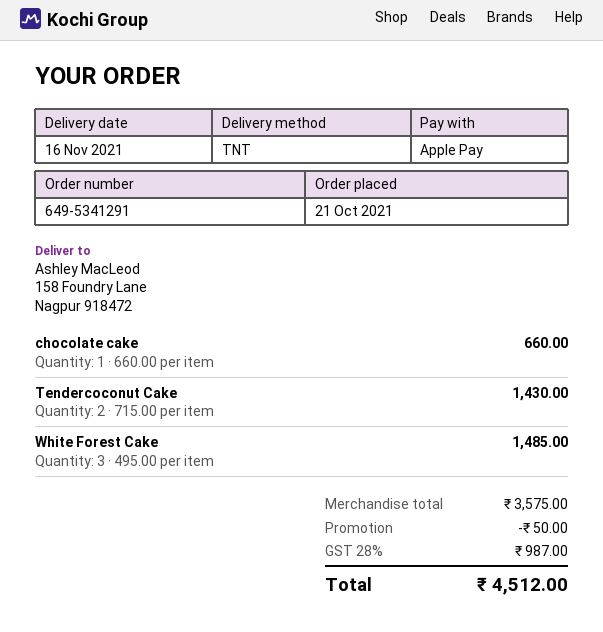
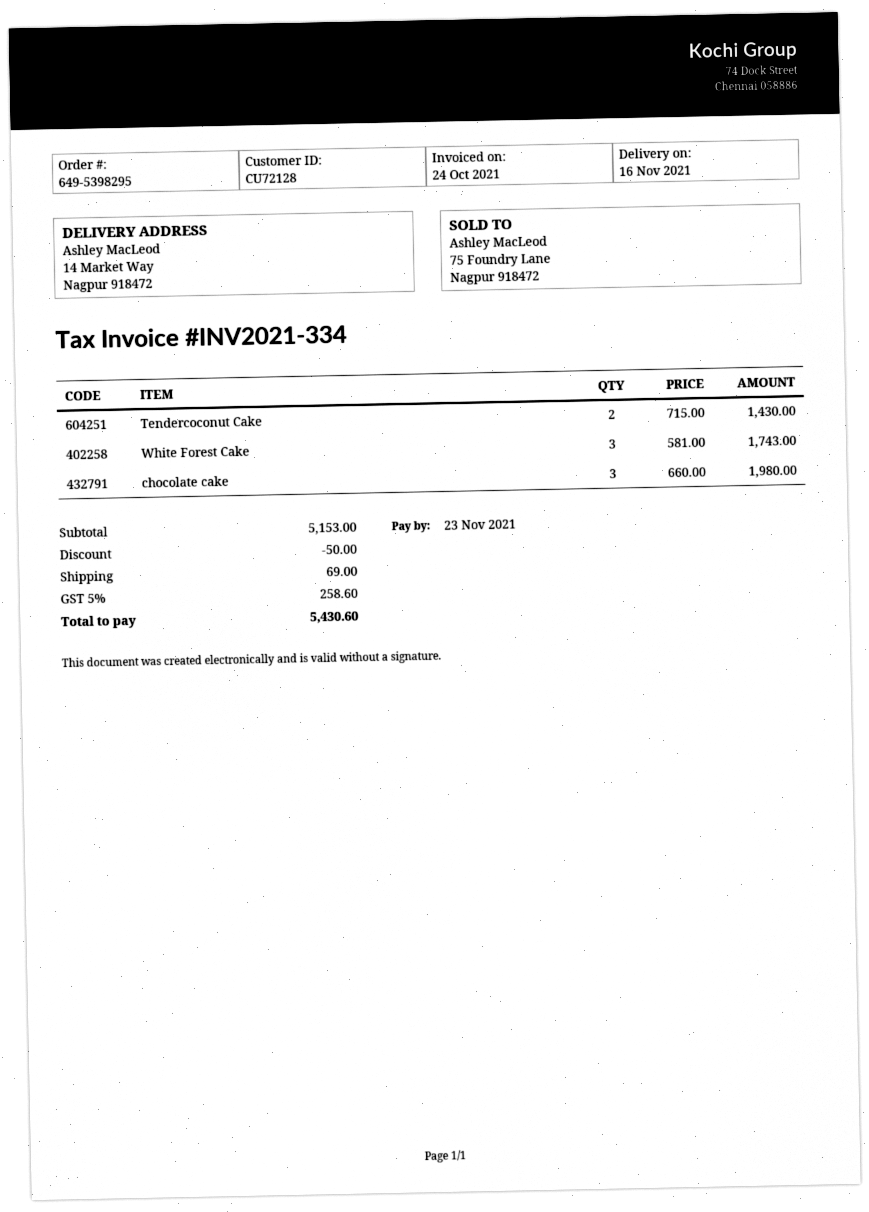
order number: 649-5341291 -> 649-5398295
ship to: 158 Foundry Lane, Nagpur 918472 -> 14 Market Way, Nagpur 918472
chocolate cake: 1 x 660.00 = 660.00 -> 3 x 660.00 = 1980.00
White Forest Cake: 3 x 495.00 = 1485.00 -> 3 x 581.00 = 1743.00
subtotal: 3575.00 -> 5153.00
shipping: none -> 69.00
tax: 28% = 987.00 -> 5% = 258.60
total: 4512.00 -> 5430.60

